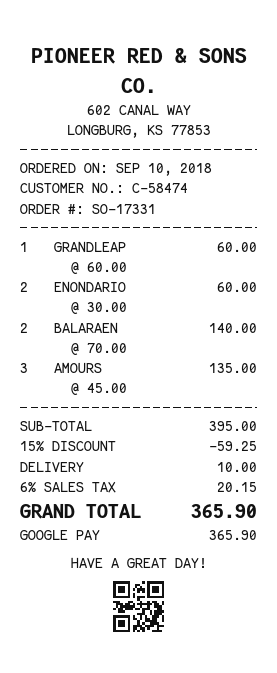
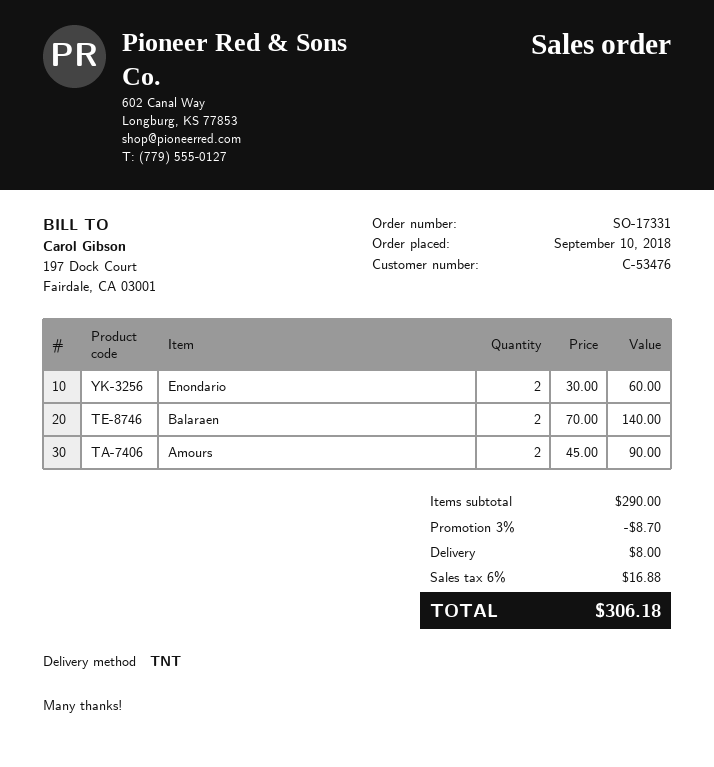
customer number: C-58474 -> C-53476
GRANDLEAP: 1 x 60.00 = 60.00 -> none
AMOURS: 3 x 45.00 = 135.00 -> 2 x 45.00 = 90.00
subtotal: 395.00 -> 290.00
discount: 15% = 59.25 -> 3% = 8.70
shipping: 10.00 -> 8.00
tax: 6% = 20.15 -> 6% = 16.88
total: 365.90 -> 306.18

